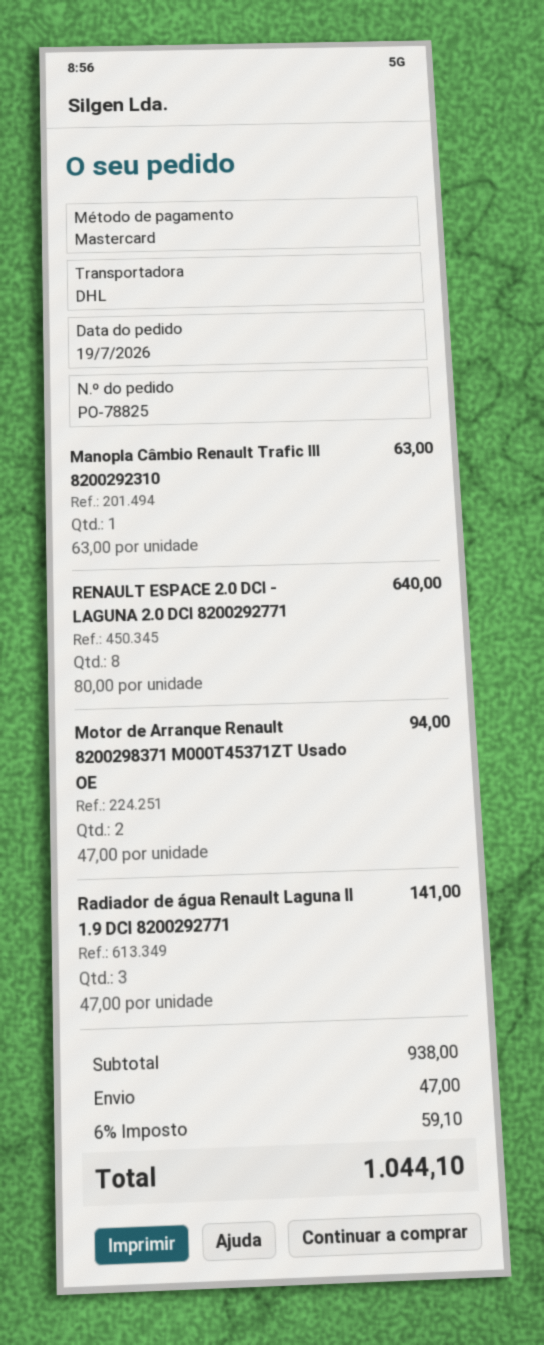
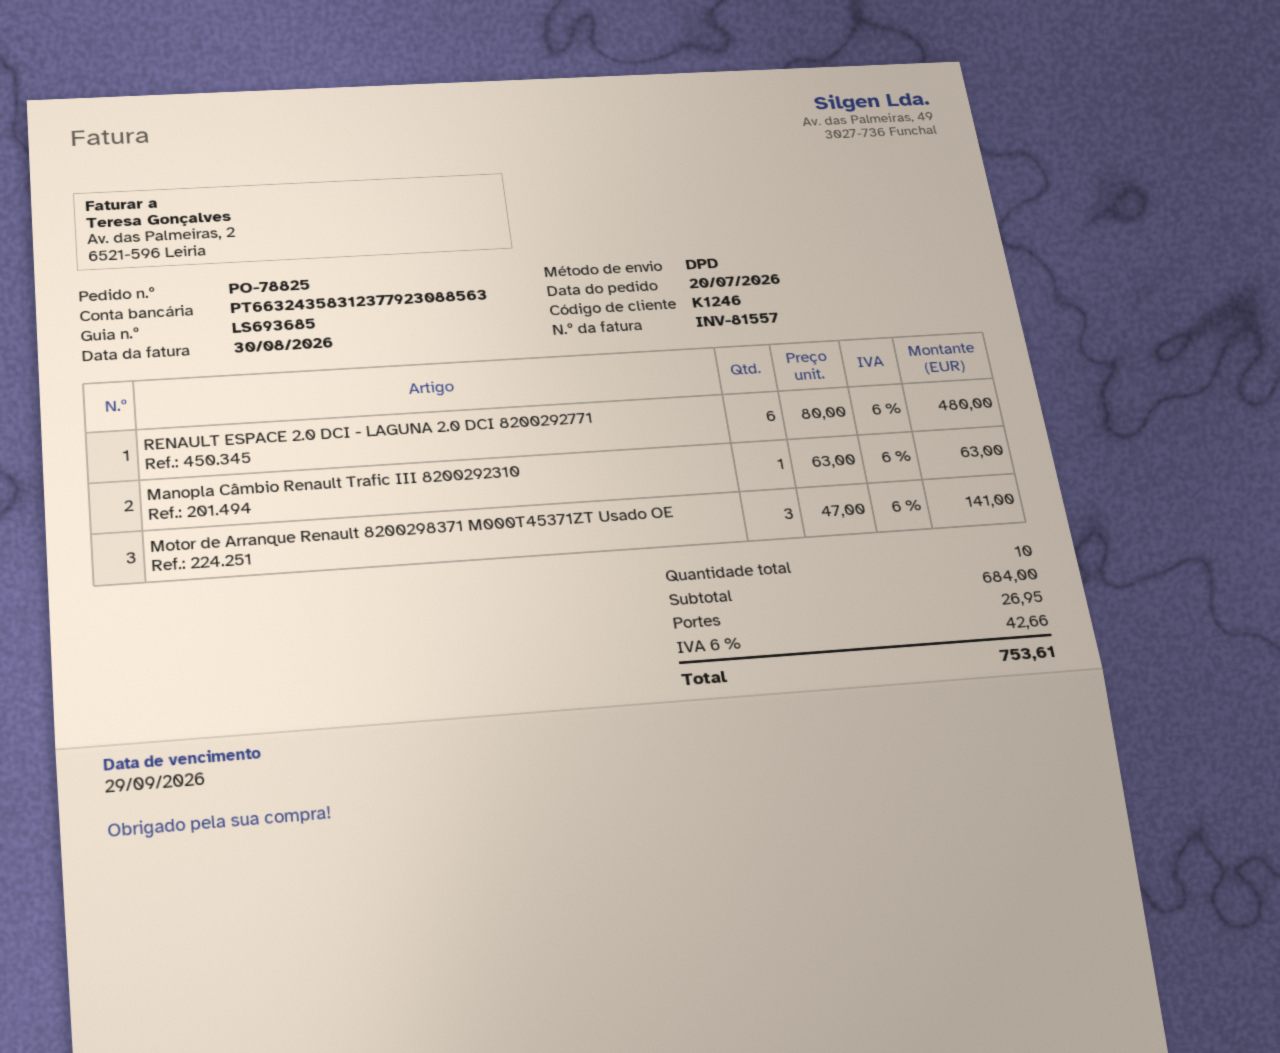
order date: 2026-07-19 -> 2026-07-20
shipping method: DHL -> DPD
RENAULT ESPACE 2.0 DCI - LAGUNA 2.0 DCI 8200292771: 8 x 80.00 = 640.00 -> 6 x 80.00 = 480.00
Motor de Arranque Renault 8200298371 M000T45371ZT Usado OE: 2 x 47.00 = 94.00 -> 3 x 47.00 = 141.00
Radiador de água Renault Laguna II 1.9 DCI 8200292771: 3 x 47.00 = 141.00 -> none
subtotal: 938.00 -> 684.00
shipping: 47.00 -> 26.95
tax: 6% = 59.10 -> 6% = 42.66
total: 1044.10 -> 753.61

